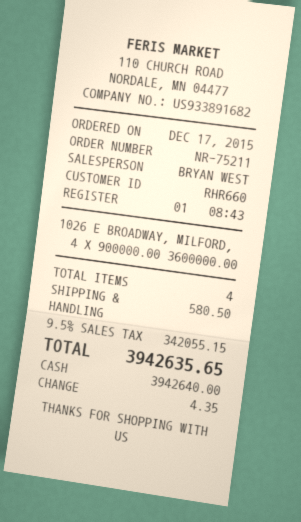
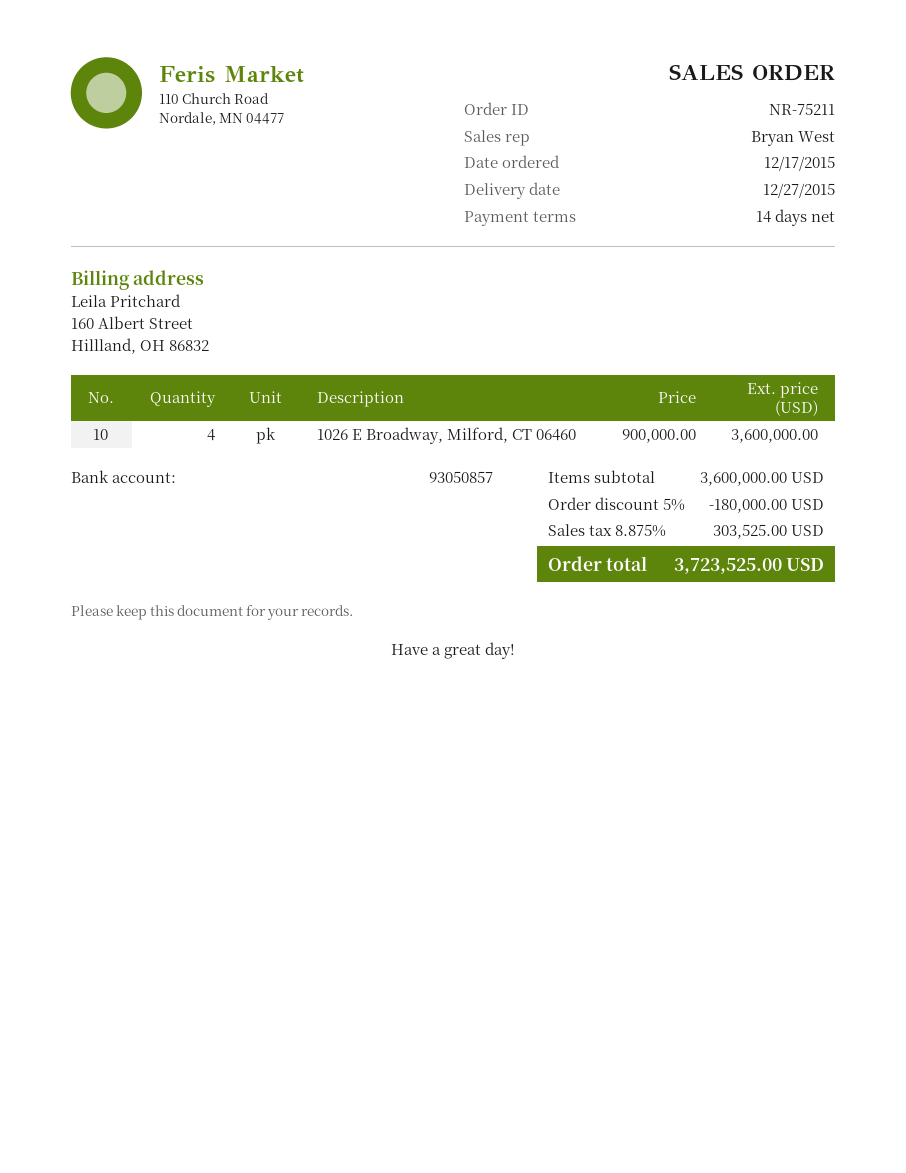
discount: none -> 5% = 180000.00
shipping: 580.50 -> none
tax: 9.5% = 342055.15 -> 8.875% = 303525.00
total: 3942635.65 -> 3723525.00

